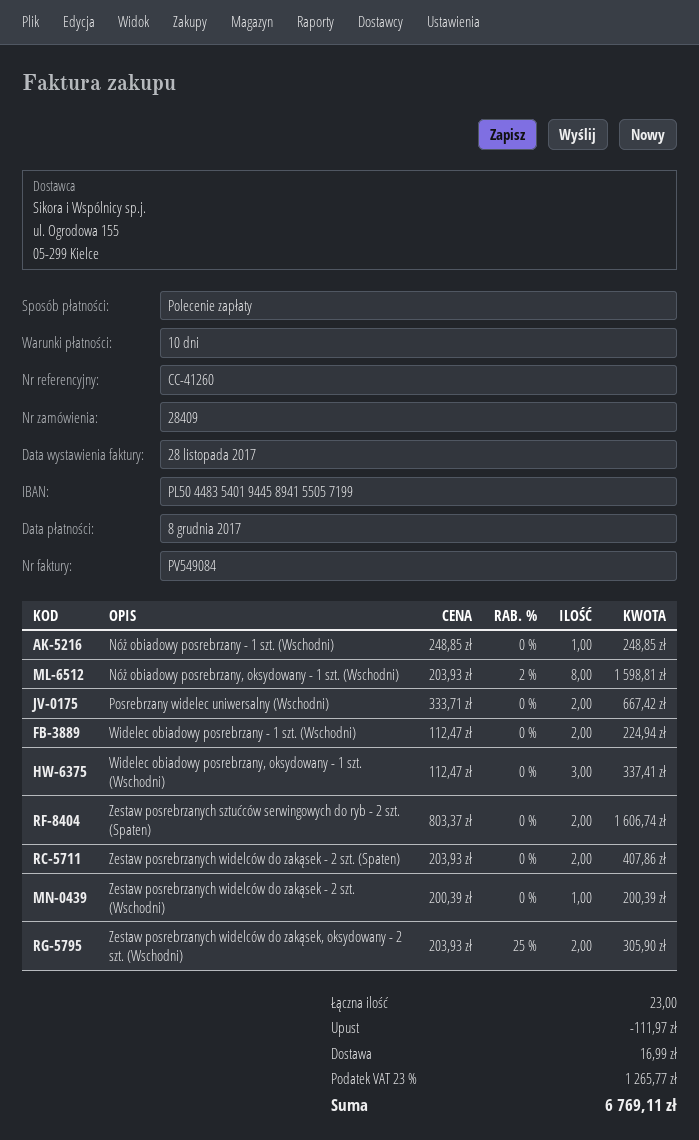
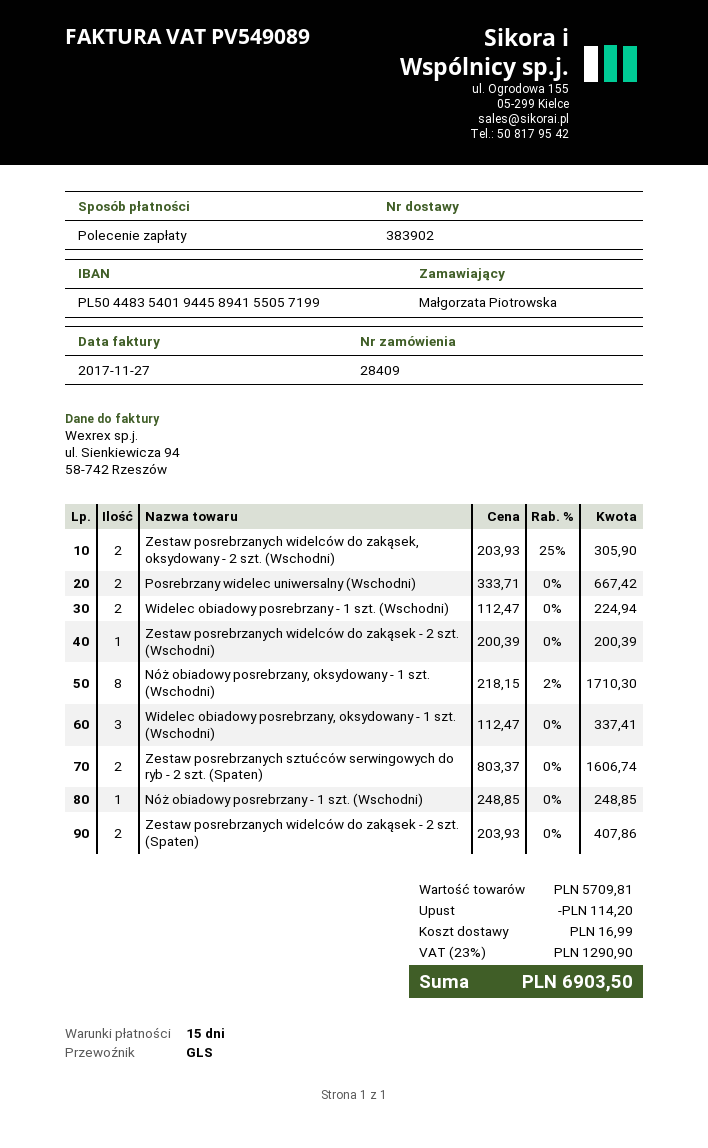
invoice number: PV549084 -> PV549089
invoice date: 2017-11-28 -> 2017-11-27
payment terms: 10 days -> 15 days
Nóż obiadowy posrebrzany, oksydowany - 1 szt. (Wschodni): 8 x 203.93 - 2% = 1598.81 -> 8 x 218.15 - 2% = 1710.30
discount: 111.97 -> 114.20
tax: 23% = 1265.77 -> 23% = 1290.90
total: 6769.11 -> 6903.50

